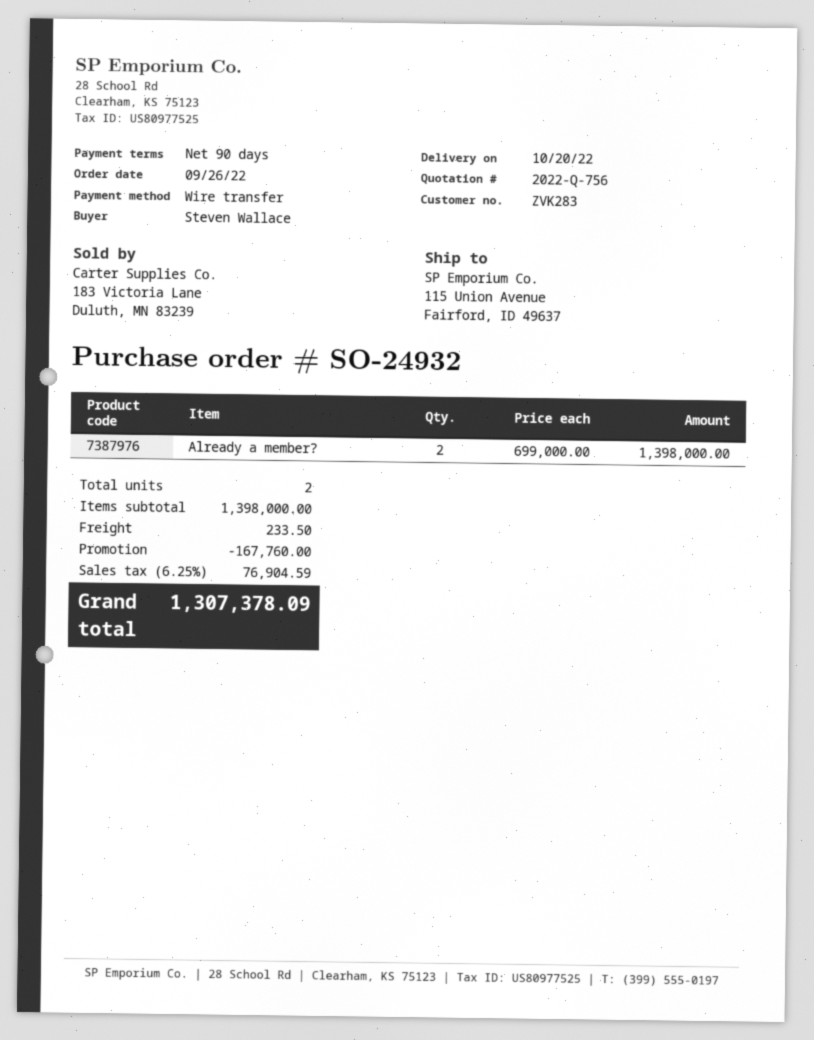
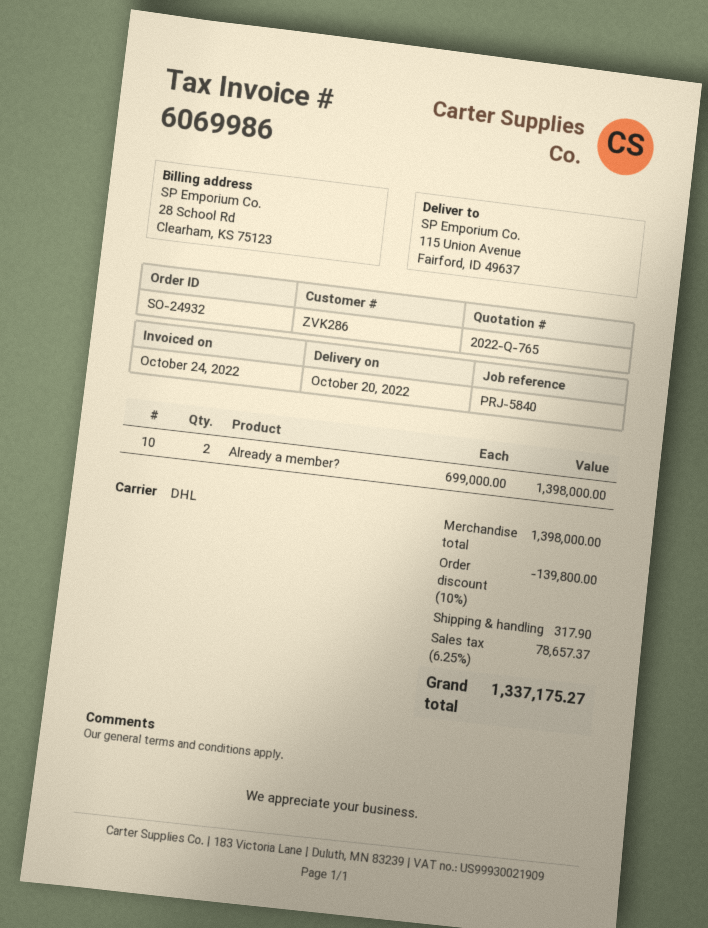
quote number: 2022-Q-756 -> 2022-Q-765
customer number: ZVK283 -> ZVK286
discount: 167760.00 -> 139800.00
shipping: 233.50 -> 317.90
tax: 6.25% = 76904.59 -> 6.25% = 78657.37
total: 1307378.09 -> 1337175.27

